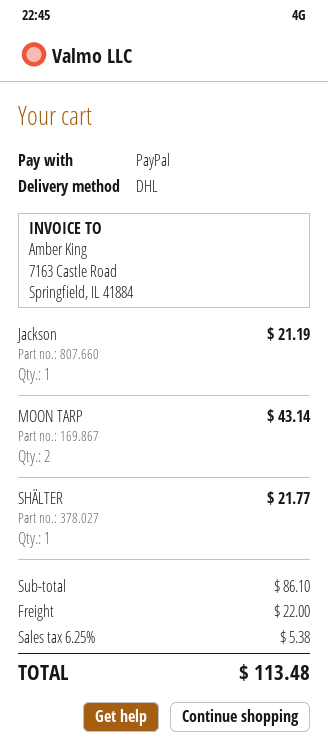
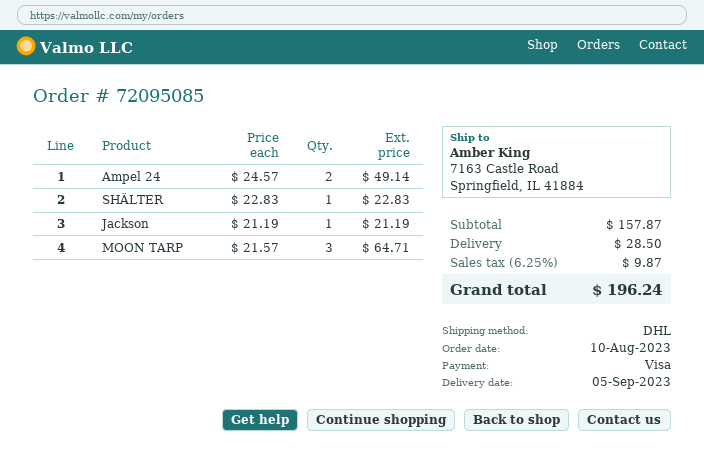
payment method: PayPal -> Visa
MOON TARP: 2 for 43.14 -> 3 for 64.71
SHÄLTER: 1 for 21.77 -> 1 for 22.83
Ampel 24: none -> 2 for 49.14
subtotal: 86.10 -> 157.87
shipping: 22.00 -> 28.50
tax: 6.25% = 5.38 -> 6.25% = 9.87
total: 113.48 -> 196.24

